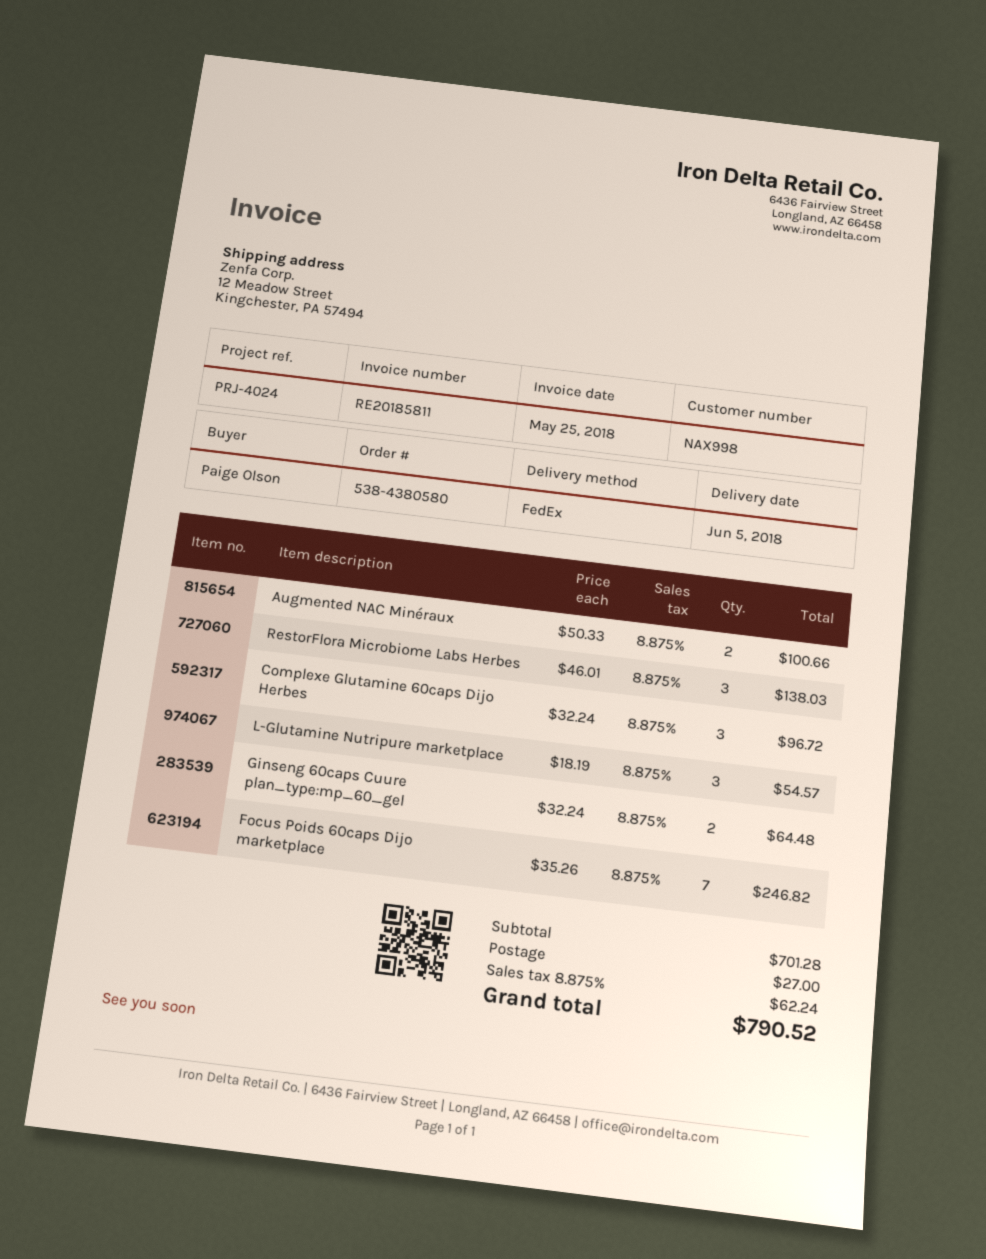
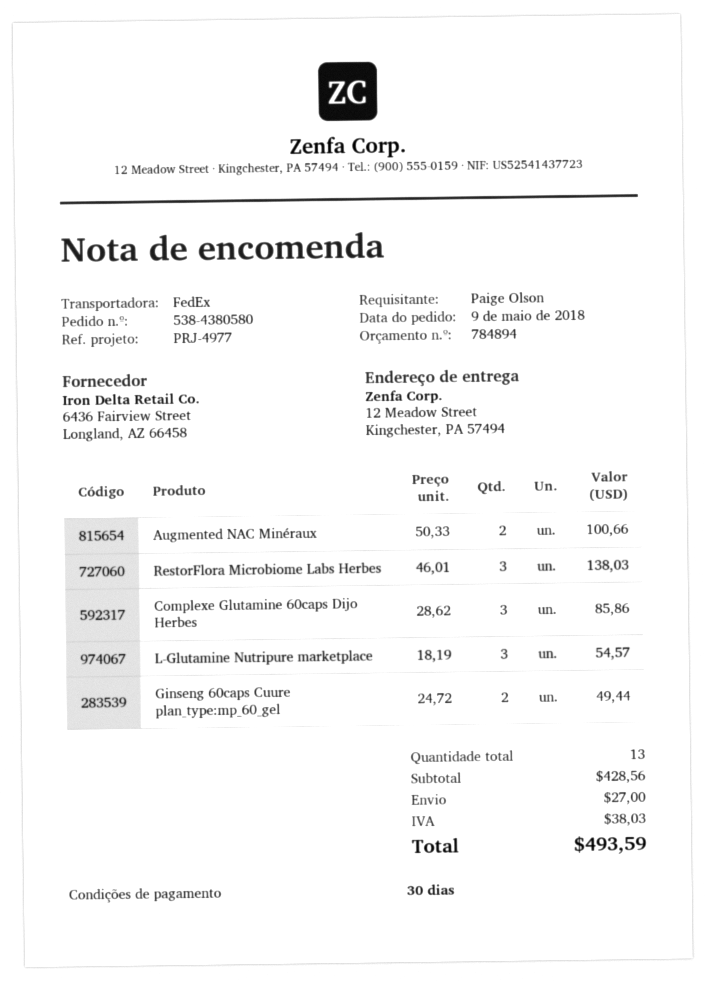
reference: PRJ-4024 -> PRJ-4977
Complexe Glutamine 60caps Dijo Herbes: 3 x 32.24 = 96.72 -> 3 x 28.62 = 85.86
Ginseng 60caps Cuure plan_type:mp_60_gel: 2 x 32.24 = 64.48 -> 2 x 24.72 = 49.44
Focus Poids 60caps Dijo marketplace: 7 x 35.26 = 246.82 -> none
subtotal: 701.28 -> 428.56
tax: 62.24 -> 38.03
total: 790.52 -> 493.59

